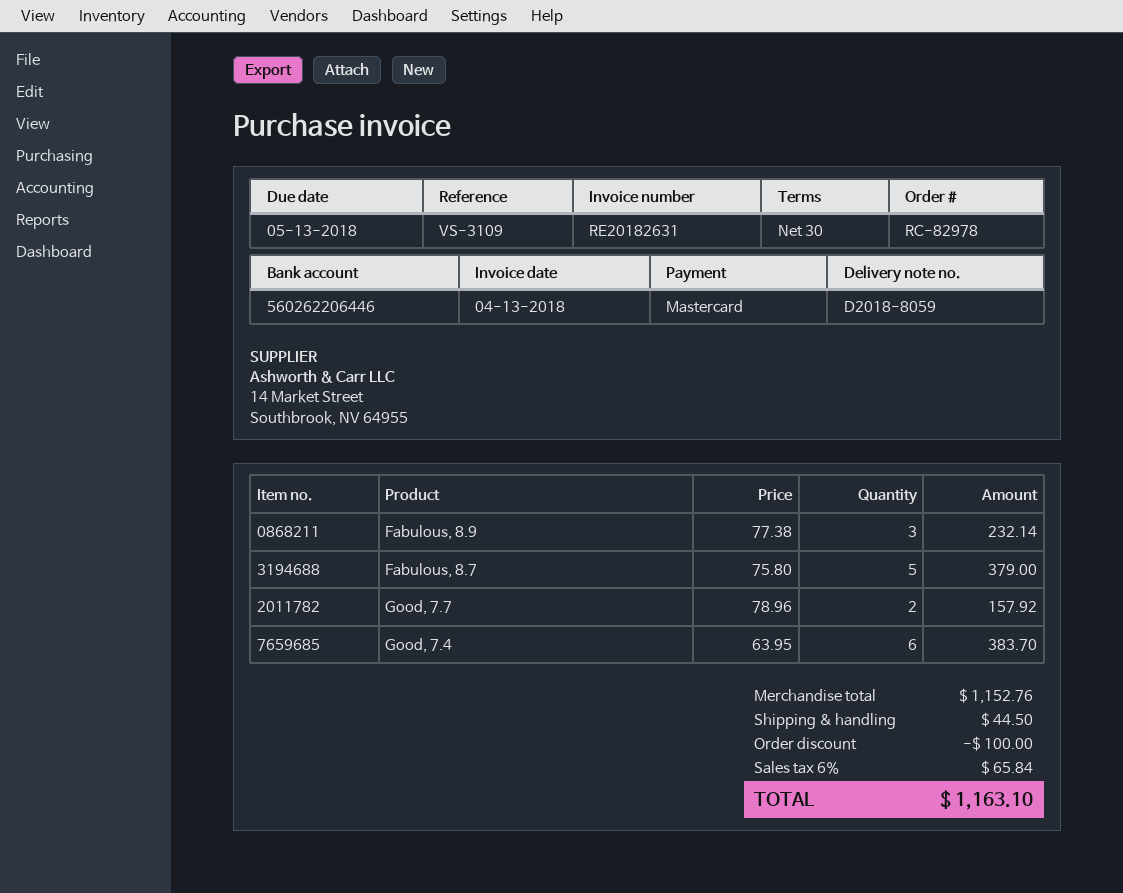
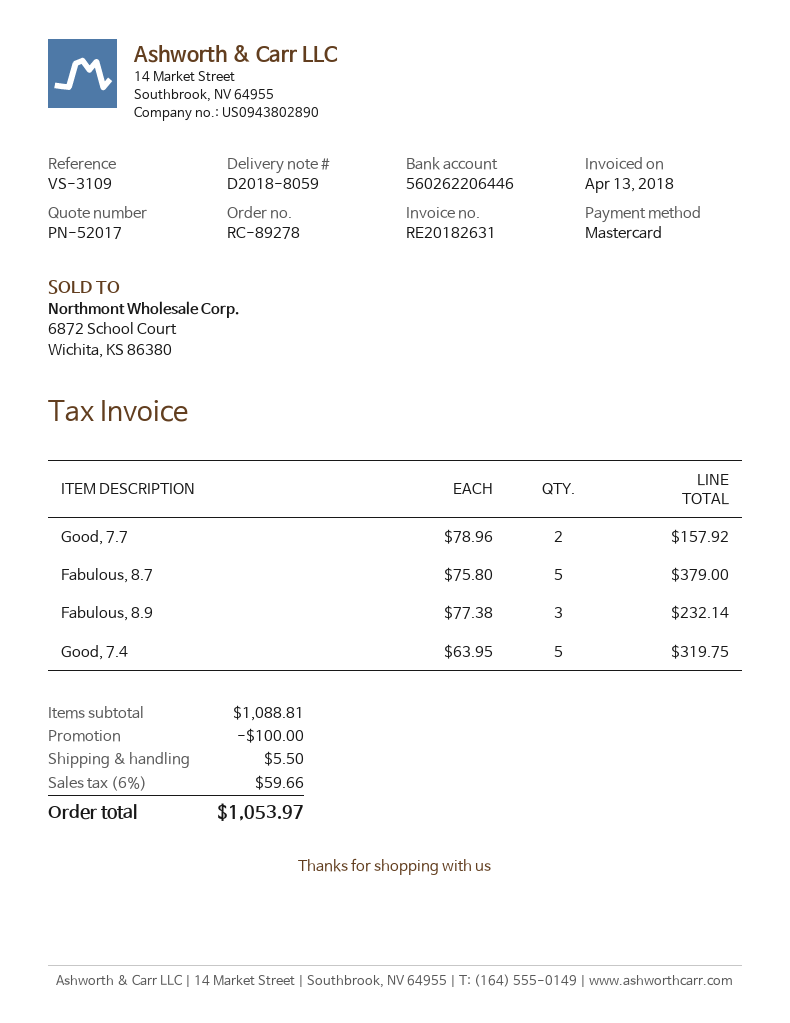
order number: RC-82978 -> RC-89278
Good, 7.4: 6 x 63.95 = 383.70 -> 5 x 63.95 = 319.75
subtotal: 1152.76 -> 1088.81
shipping: 44.50 -> 5.50
tax: 6% = 65.84 -> 6% = 59.66
total: 1163.10 -> 1053.97

